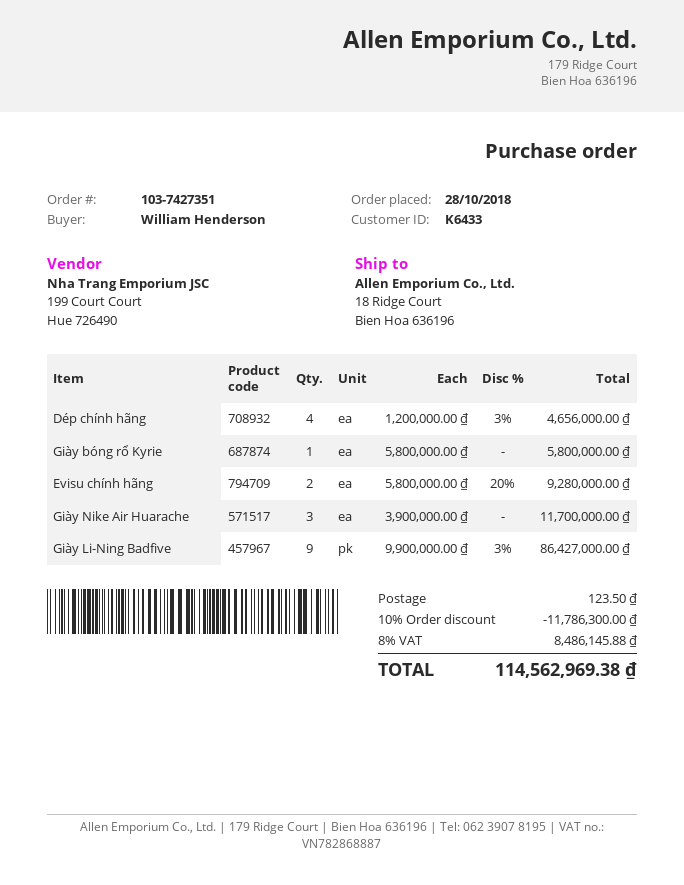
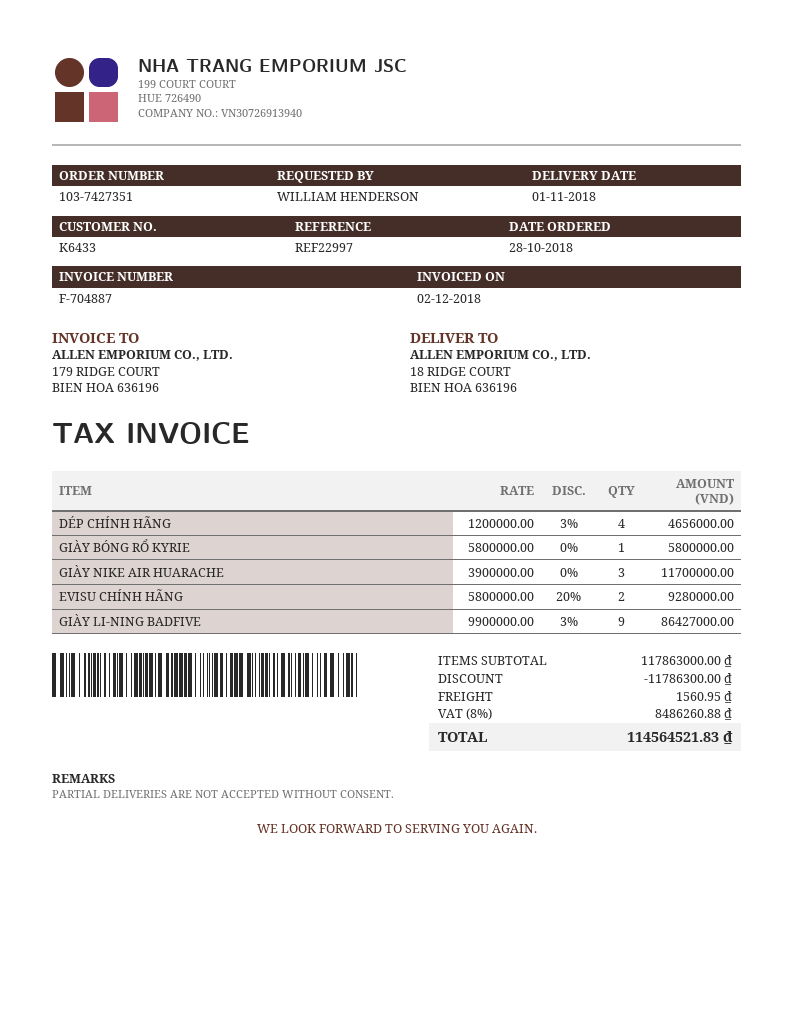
shipping: 123.50 -> 1560.95
tax: 8% = 8486145.88 -> 8% = 8486260.88
total: 114562969.38 -> 114564521.83

